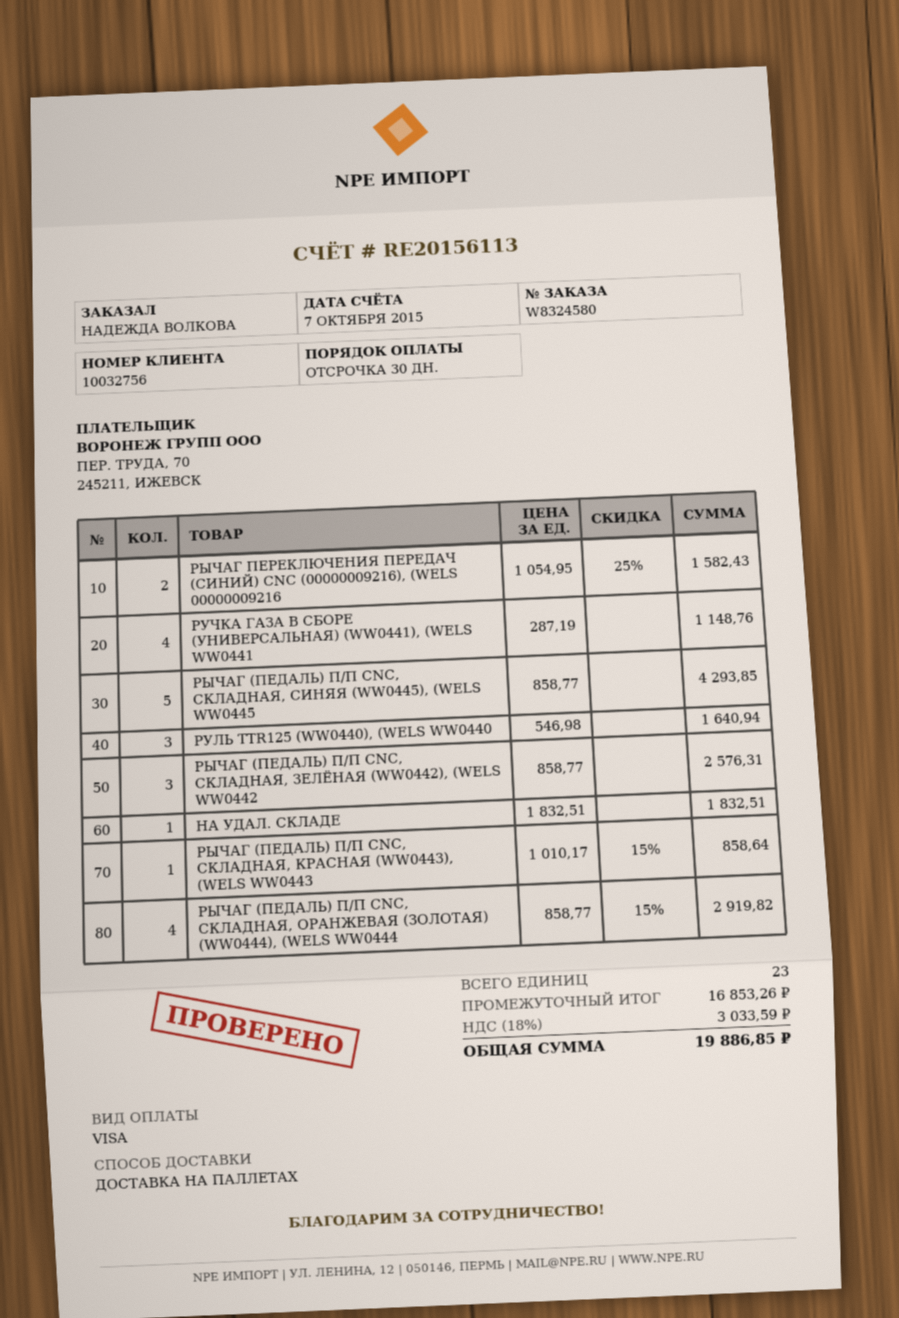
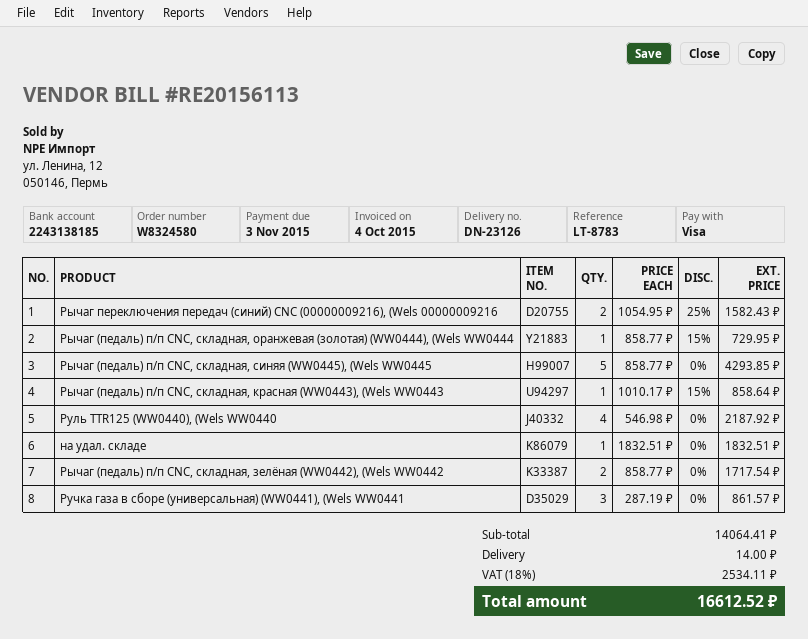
invoice date: 2015-10-07 -> 2015-10-04
РУЧКА ГАЗА В СБОРЕ (УНИВЕРСАЛЬНАЯ) (WW0441), (WELS WW0441: 4 x 287.19 = 1148.76 -> 3 x 287.19 = 861.57
РУЛЬ TTR125 (WW0440), (WELS WW0440: 3 x 546.98 = 1640.94 -> 4 x 546.98 = 2187.92
РЫЧАГ (ПЕДАЛЬ) П/П CNC, СКЛАДНАЯ, ЗЕЛЁНАЯ (WW0442), (WELS WW0442: 3 x 858.77 = 2576.31 -> 2 x 858.77 = 1717.54
РЫЧАГ (ПЕДАЛЬ) П/П CNC, СКЛАДНАЯ, ОРАНЖЕВАЯ (ЗОЛОТАЯ) (WW0444), (WELS WW0444: 4 x 858.77 - 15% = 2919.82 -> 1 x 858.77 - 15% = 729.95
subtotal: 16853.26 -> 14064.41
shipping: none -> 14.00
tax: 18% = 3033.59 -> 18% = 2534.11
total: 19886.85 -> 16612.52

